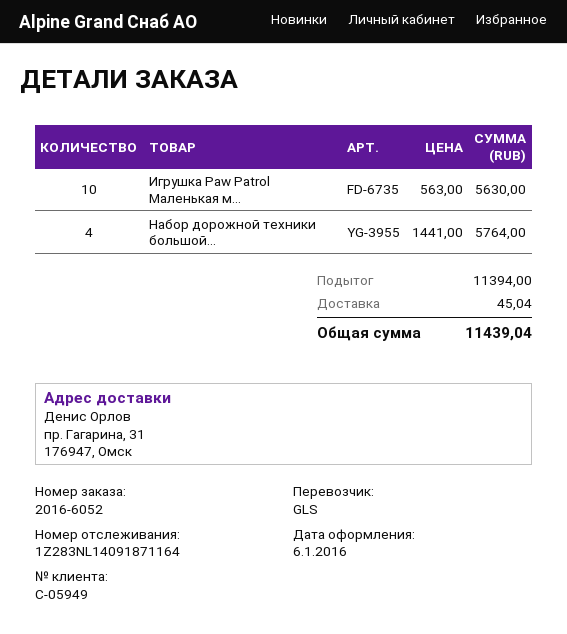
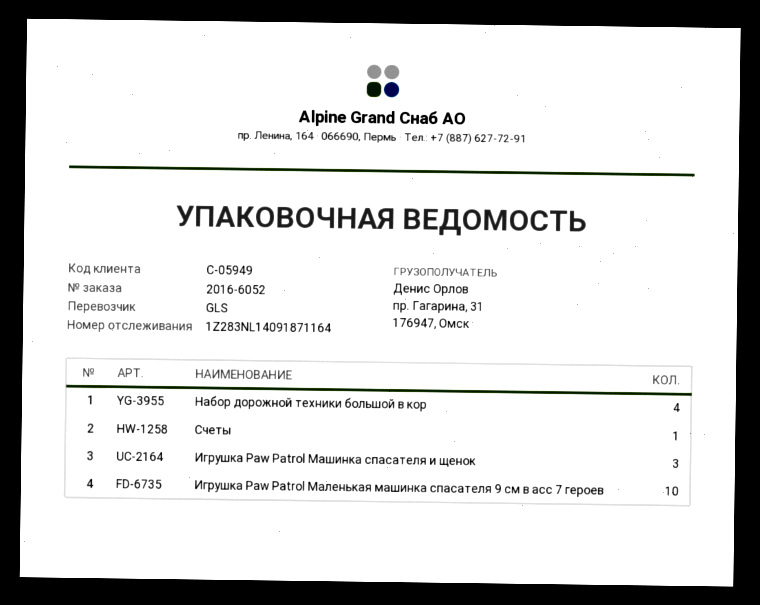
Счеты: none -> 1
Игрушка Paw Patrol Машинка спасателя и щенок: none -> 3

